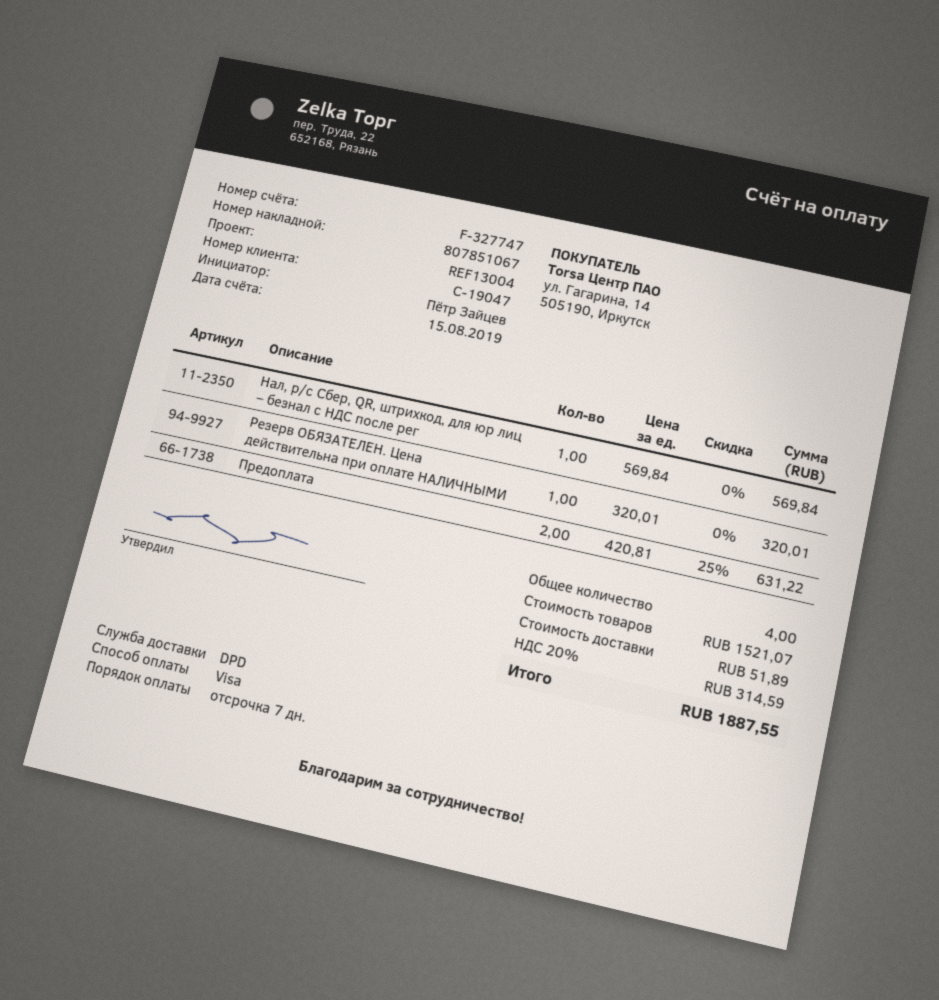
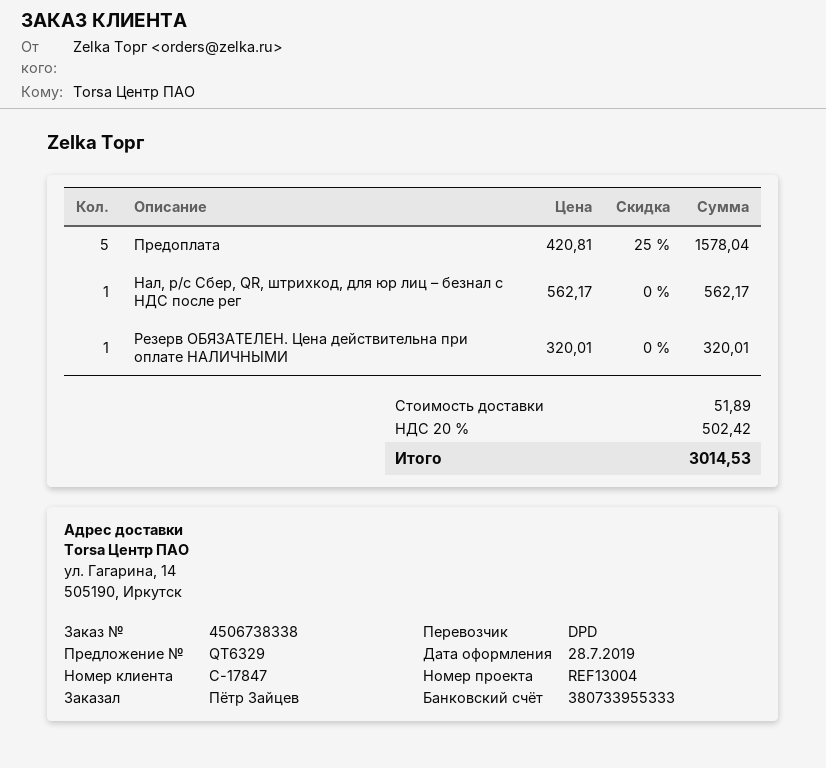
customer number: C-19047 -> C-17847
Нал, р/с Сбер, QR, штрихкод, для юр лиц – безнал с НДС после рег: 1 x 569.84 = 569.84 -> 1 x 562.17 = 562.17
Предоплата: 2 x 420.81 - 25% = 631.22 -> 5 x 420.81 - 25% = 1578.04
tax: 20% = 314.59 -> 20% = 502.42
total: 1887.55 -> 3014.53

